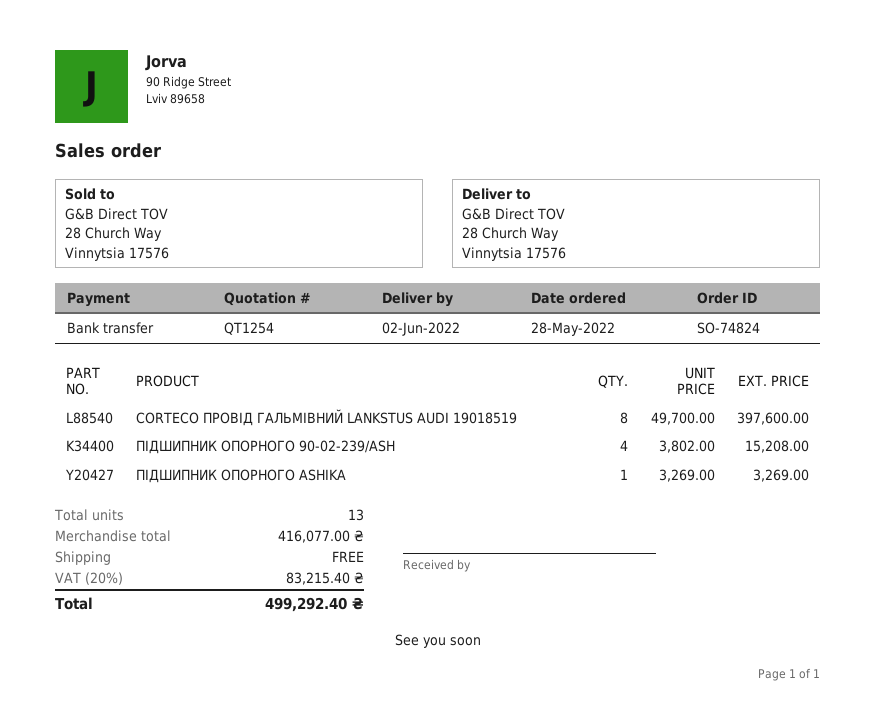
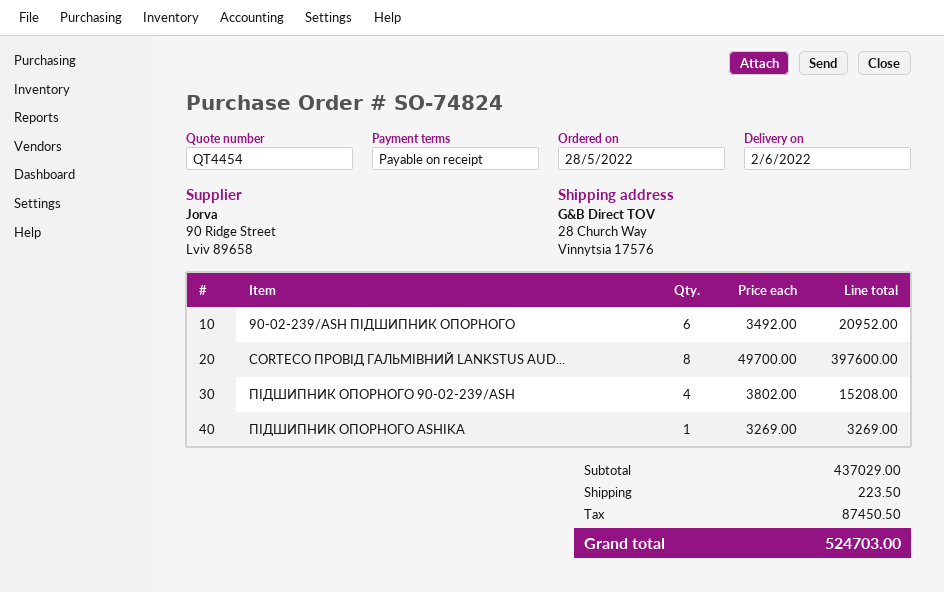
quote number: QT1254 -> QT4454
90-02-239/ASH ПІДШИПНИК ОПОРНОГО: none -> 6 x 3492.00 = 20952.00
subtotal: 416077.00 -> 437029.00
shipping: 0.00 -> 223.50
tax: 83215.40 -> 87450.50
total: 499292.40 -> 524703.00

